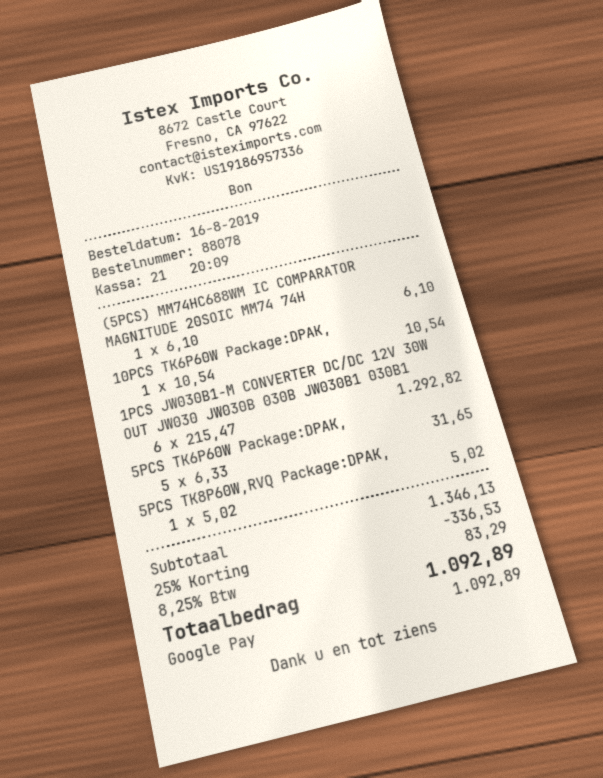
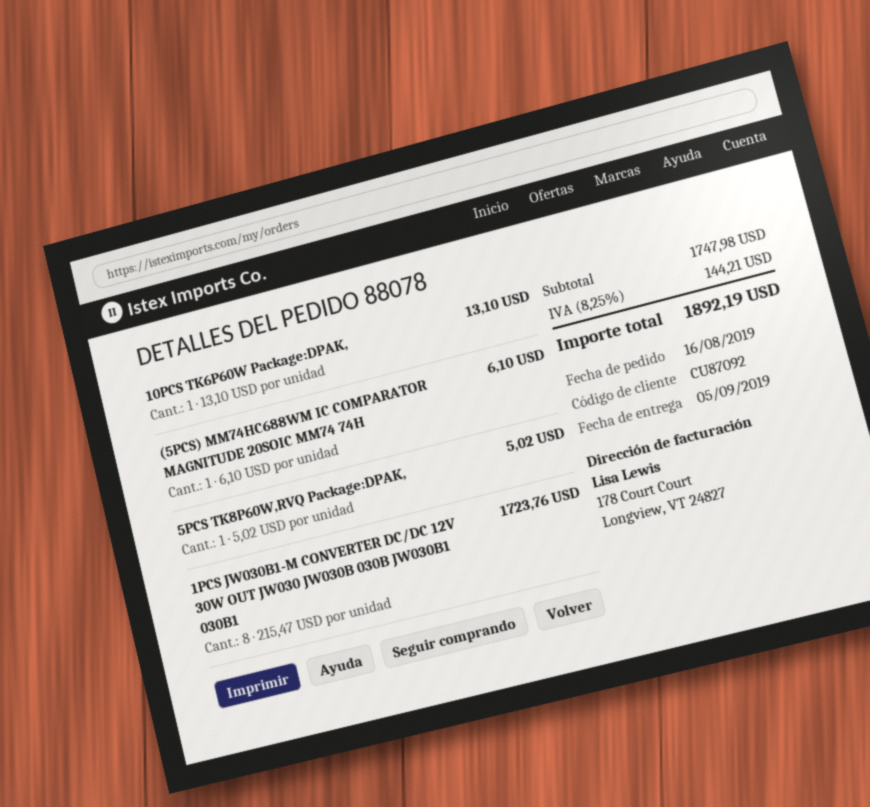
10PCS TK6P60W Package:DPAK,: 1 x 10.54 = 10.54 -> 1 x 13.10 = 13.10
1PCS JW030B1-M CONVERTER DC/DC 12V 30W OUT JW030 JW030B 030B JW030B1 030B1: 6 x 215.47 = 1292.82 -> 8 x 215.47 = 1723.76
5PCS TK6P60W Package:DPAK,: 5 x 6.33 = 31.65 -> none
subtotal: 1346.13 -> 1747.98
discount: 25% = 336.53 -> none
tax: 8.25% = 83.29 -> 8.25% = 144.21
total: 1092.89 -> 1892.19

